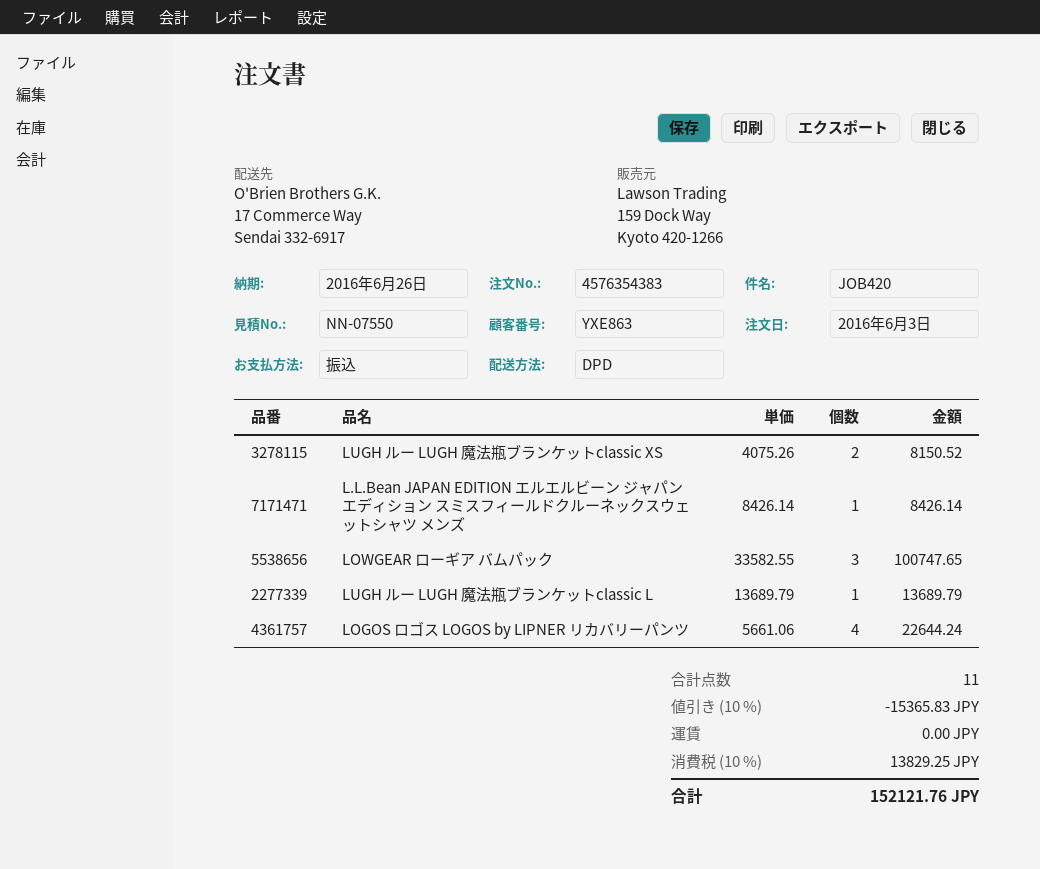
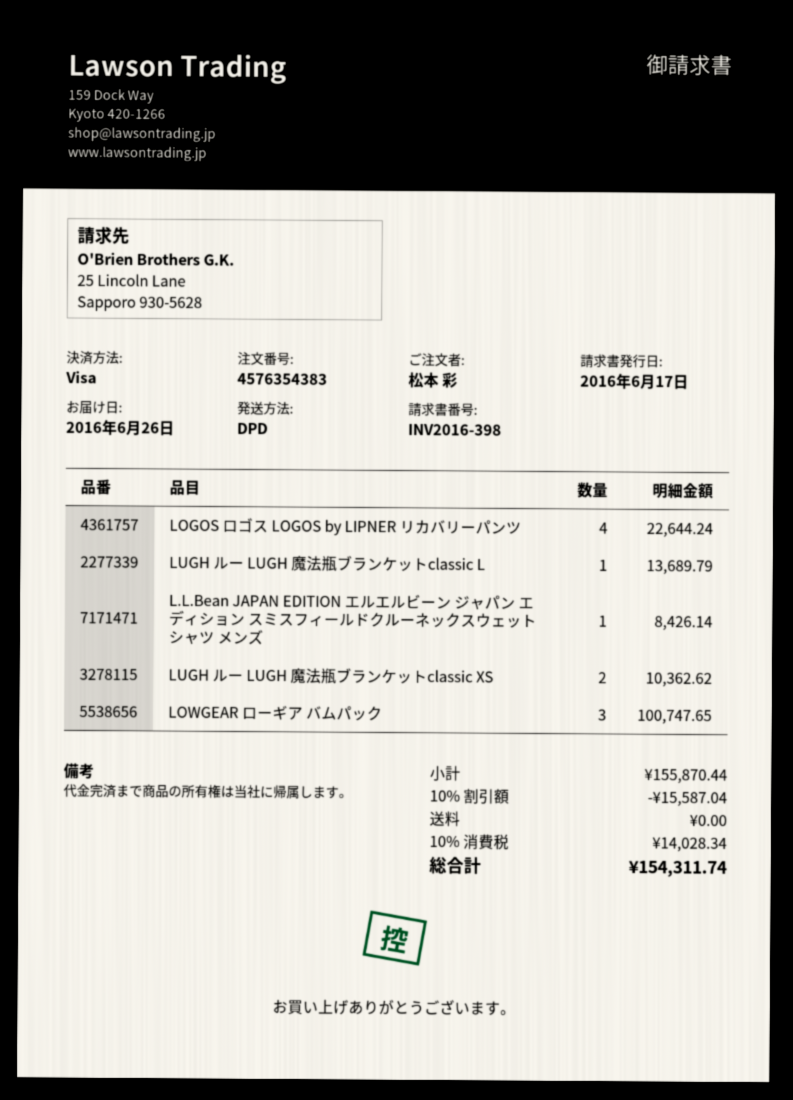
payment method: bank transfer -> Visa
LUGH ルー LUGH 魔法瓶ブランケットclassic XS: 2 for 8150.52 -> 2 for 10362.62
discount: 10% = 15365.83 -> 10% = 15587.04
tax: 10% = 13829.25 -> 10% = 14028.34
total: 152121.76 -> 154311.74

